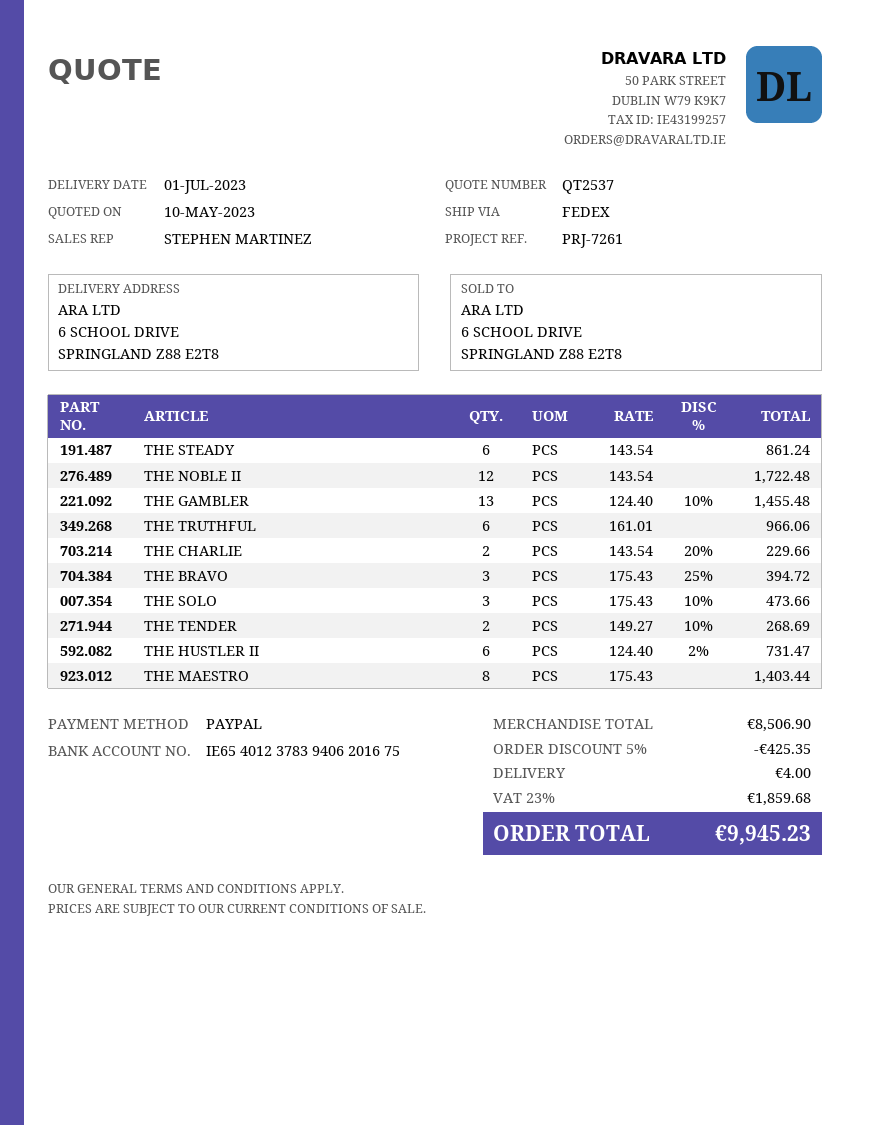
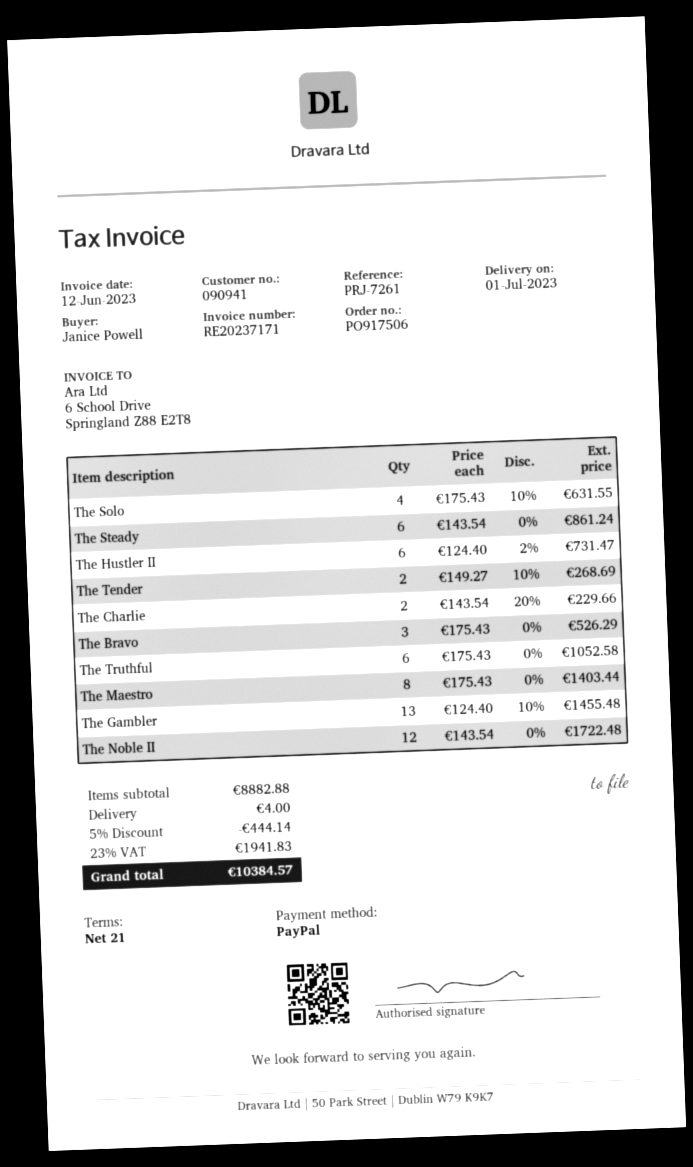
THE TRUTHFUL: 6 x 161.01 = 966.06 -> 6 x 175.43 = 1052.58
THE BRAVO: 3 x 175.43 - 25% = 394.72 -> 3 x 175.43 = 526.29
THE SOLO: 3 x 175.43 - 10% = 473.66 -> 4 x 175.43 - 10% = 631.55
subtotal: 8506.90 -> 8882.88
discount: 5% = 425.35 -> 5% = 444.14
tax: 23% = 1859.68 -> 23% = 1941.83
total: 9945.23 -> 10384.57

